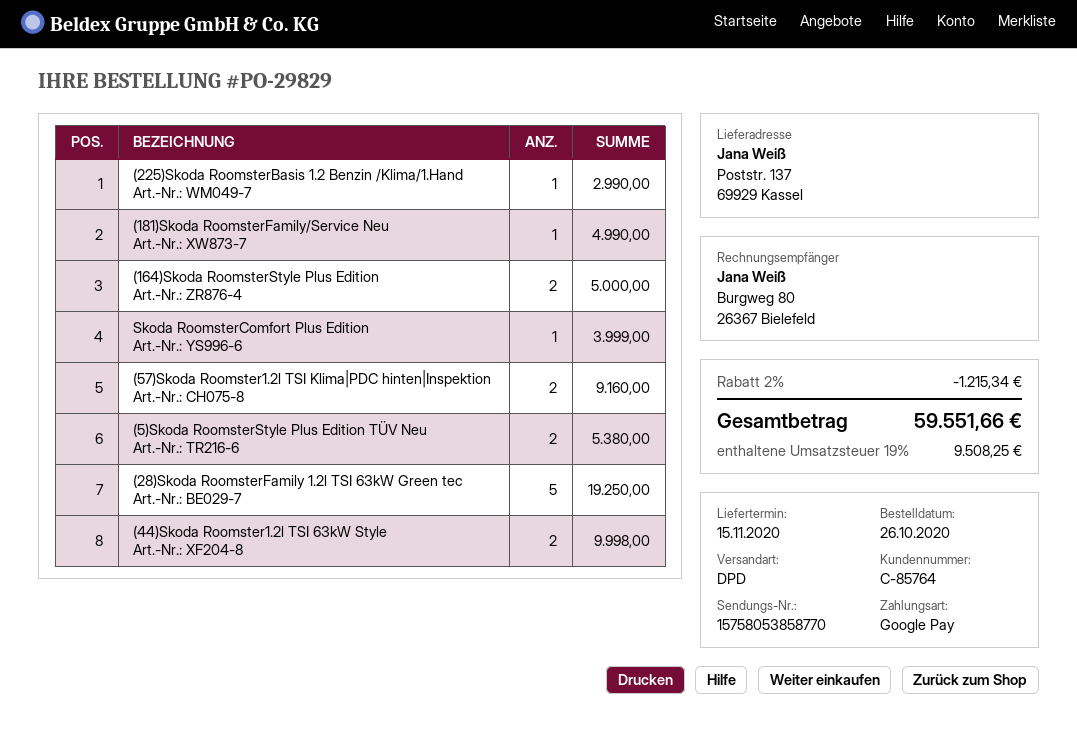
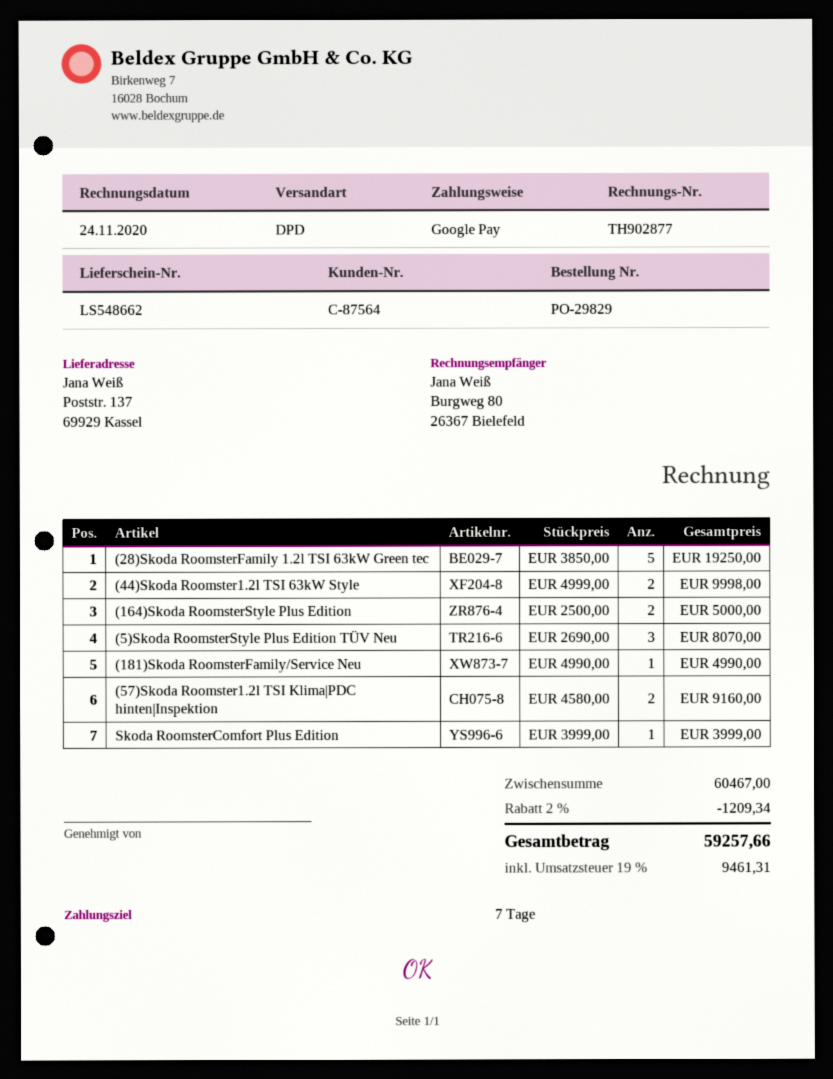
customer number: C-85764 -> C-87564
(225)Skoda RoomsterBasis 1.2 Benzin /Klima/1.Hand: 1 for 2990.00 -> none
(5)Skoda RoomsterStyle Plus Edition TÜV Neu: 2 for 5380.00 -> 3 for 8070.00
discount: 2% = 1215.34 -> 2% = 1209.34
tax: 19% = 9508.25 -> 19% = 9461.31
total: 59551.66 -> 59257.66

